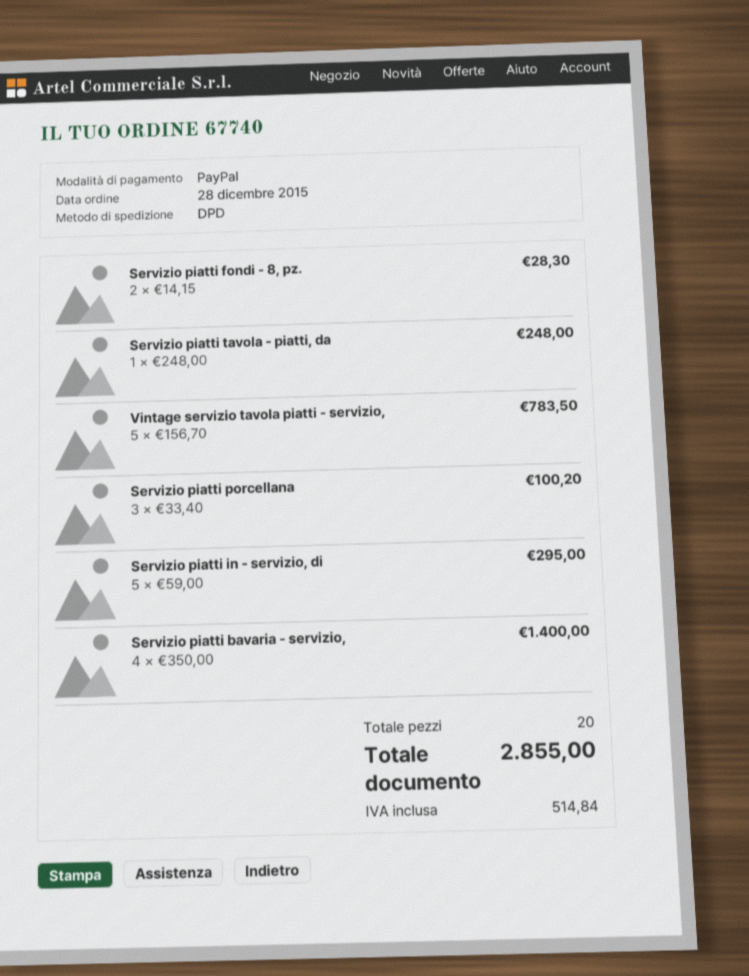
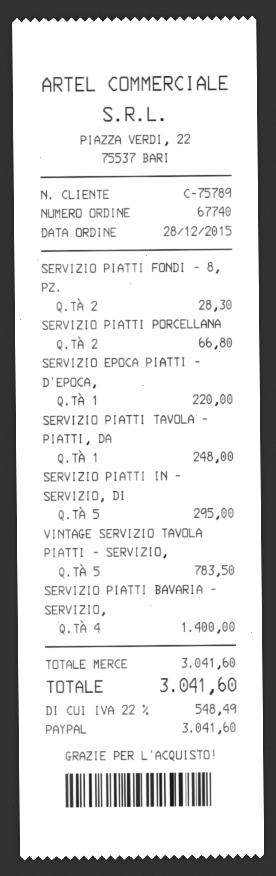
Servizio piatti porcellana: 3 for 100.20 -> 2 for 66.80
SERVIZIO EPOCA PIATTI - D’EPOCA,: none -> 1 for 220.00
tax: 514.84 -> 548.49
total: 2855.00 -> 3041.60

